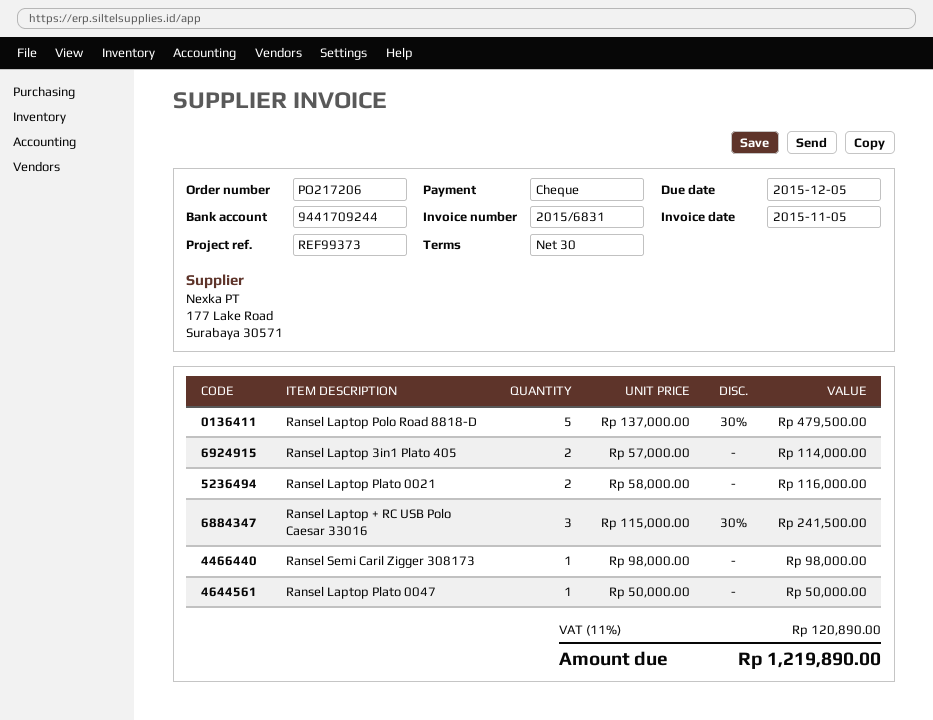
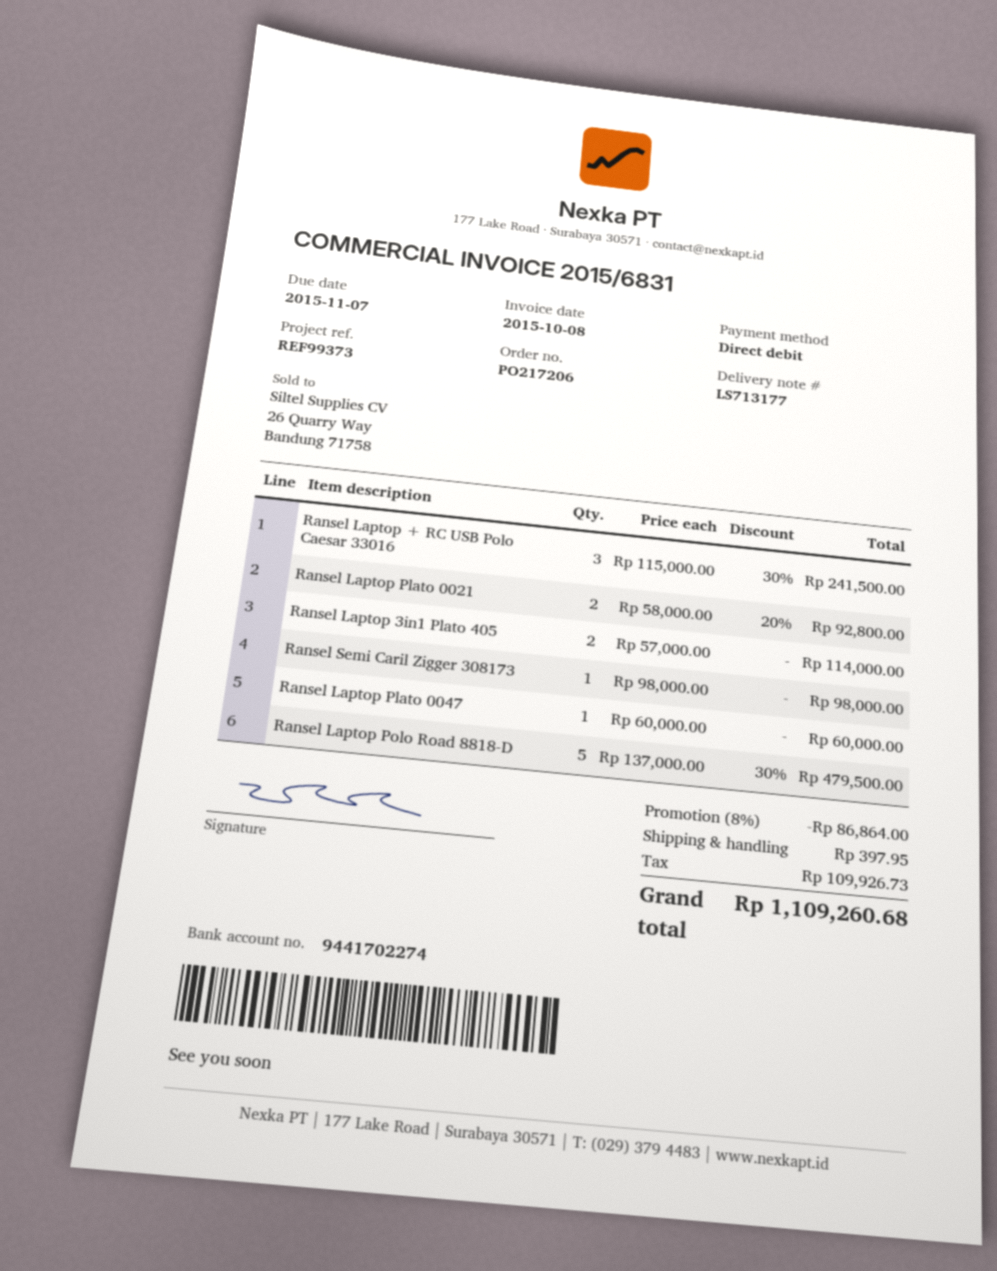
invoice date: 2015-11-05 -> 2015-10-08
due date: 2015-12-05 -> 2015-11-07
payment method: cheque -> direct debit
bank account: 9441709244 -> 9441702274
Ransel Laptop Plato 0021: 2 x 58000.00 = 116000.00 -> 2 x 58000.00 - 20% = 92800.00
Ransel Laptop Plato 0047: 1 x 50000.00 = 50000.00 -> 1 x 60000.00 = 60000.00
discount: none -> 8% = 86864.00
shipping: none -> 397.95
tax: 120890.00 -> 109926.73
total: 1219890.00 -> 1109260.68

